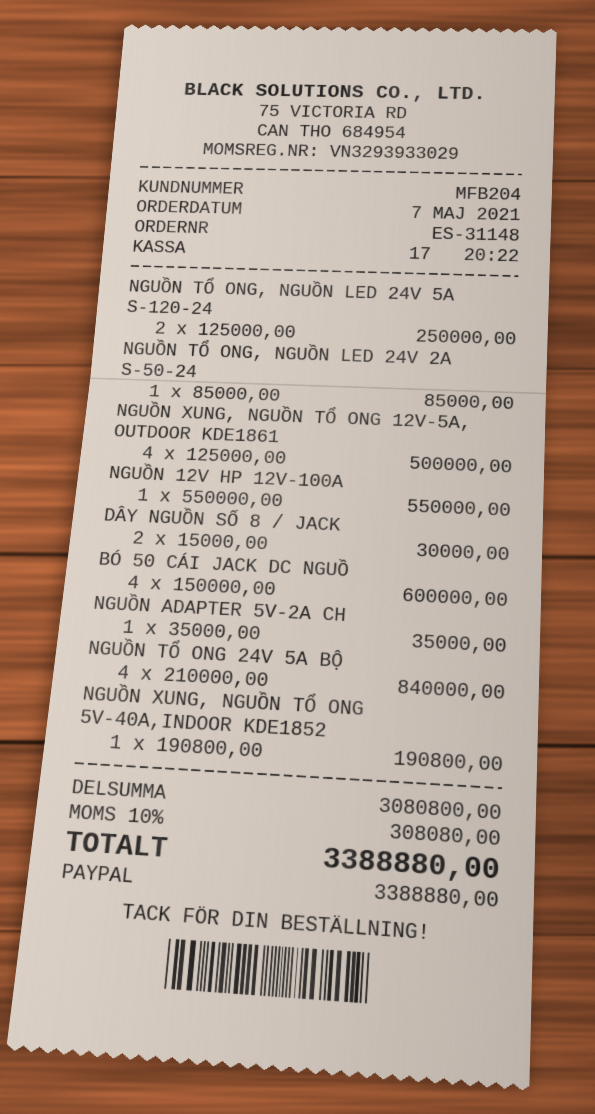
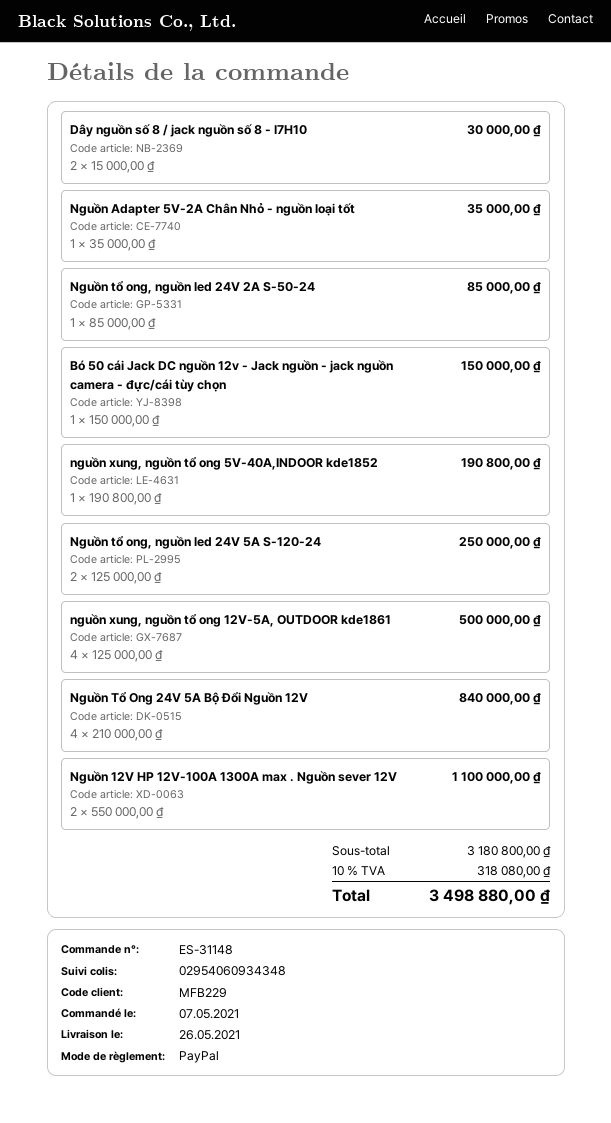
customer number: MFB204 -> MFB229
NGUỒN 12V HP 12V-100A: 1 x 550000.00 = 550000.00 -> 2 x 550000.00 = 1100000.00
BÓ 50 CÁI JACK DC NGUỒ: 4 x 150000.00 = 600000.00 -> 1 x 150000.00 = 150000.00
subtotal: 3080800.00 -> 3180800.00
tax: 10% = 308080.00 -> 10% = 318080.00
total: 3388880.00 -> 3498880.00

